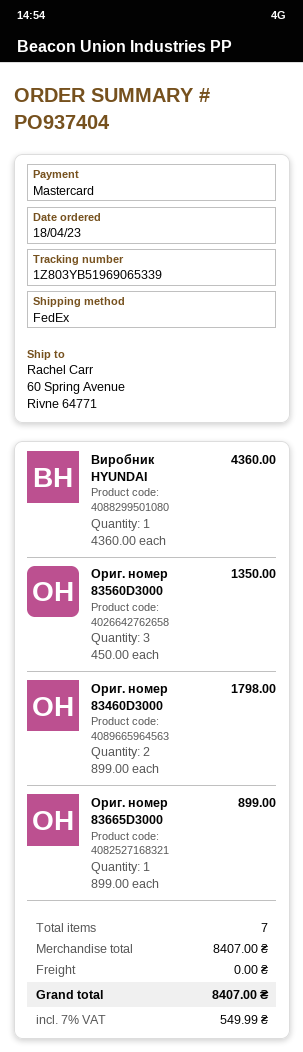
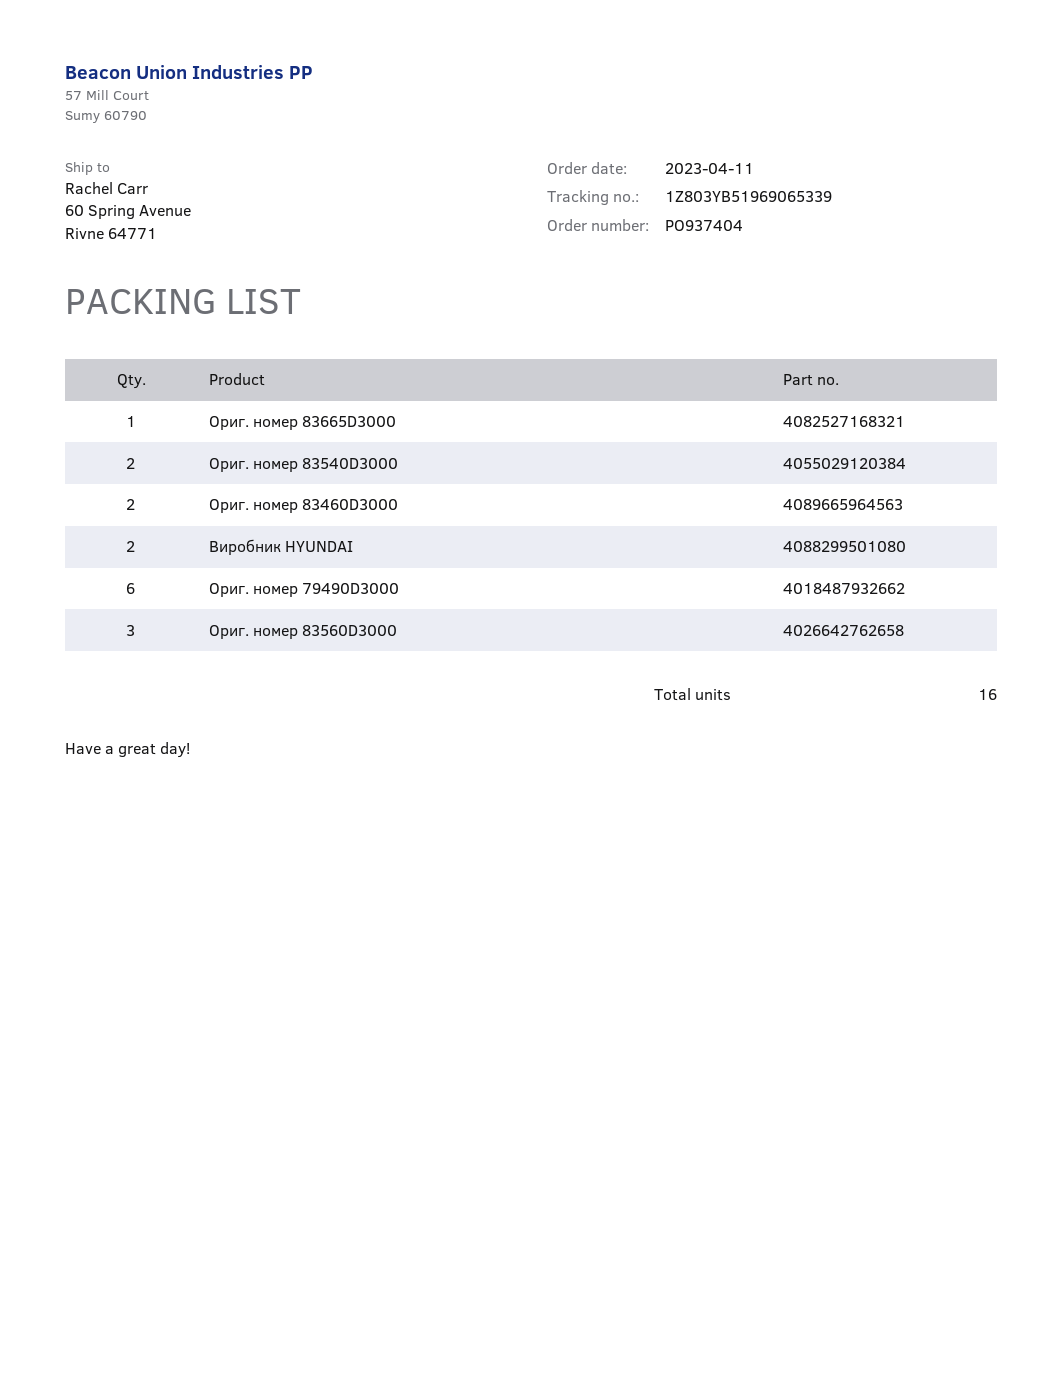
order date: 2023-04-18 -> 2023-04-11
Виробник HYUNDAI: 1 -> 2
Ориг. номер 83540D3000: none -> 2
Ориг. номер 79490D3000: none -> 6
total quantity: 7 -> 16

